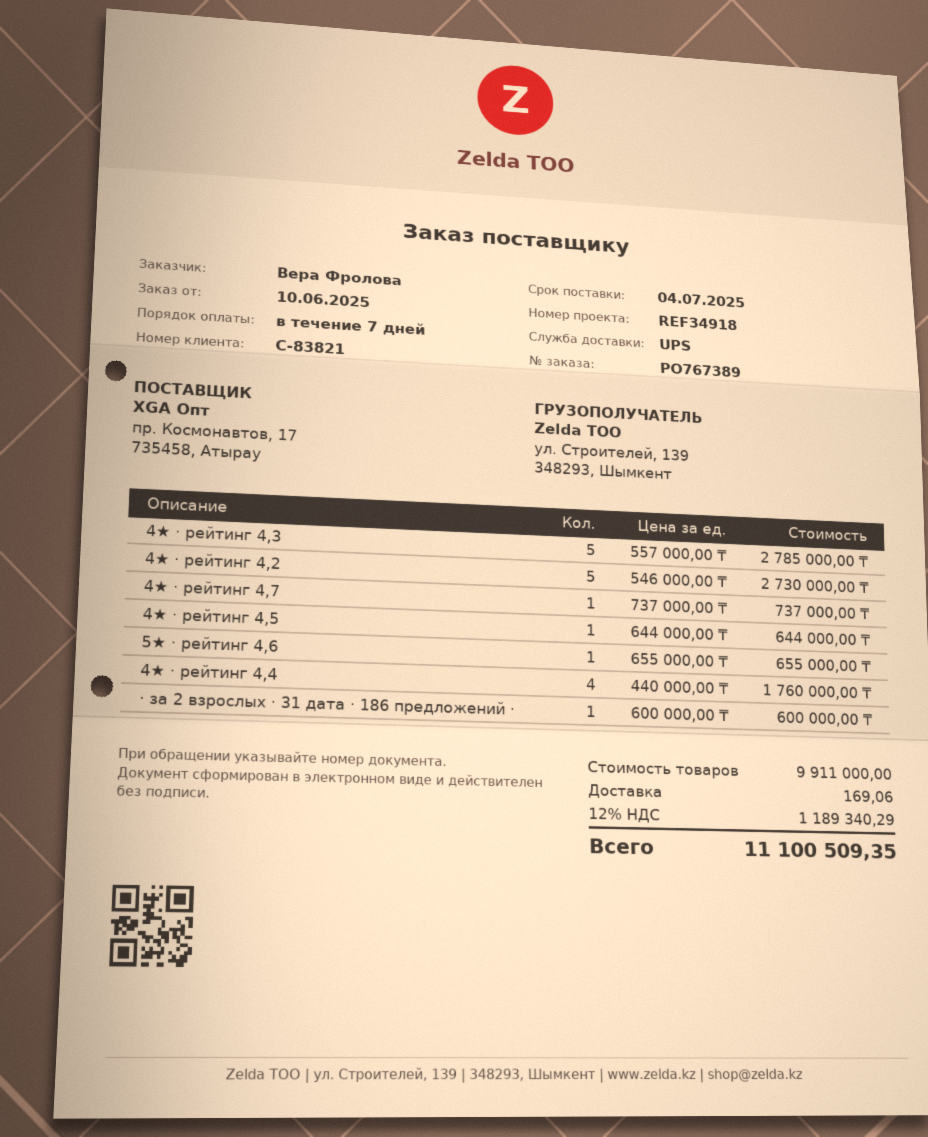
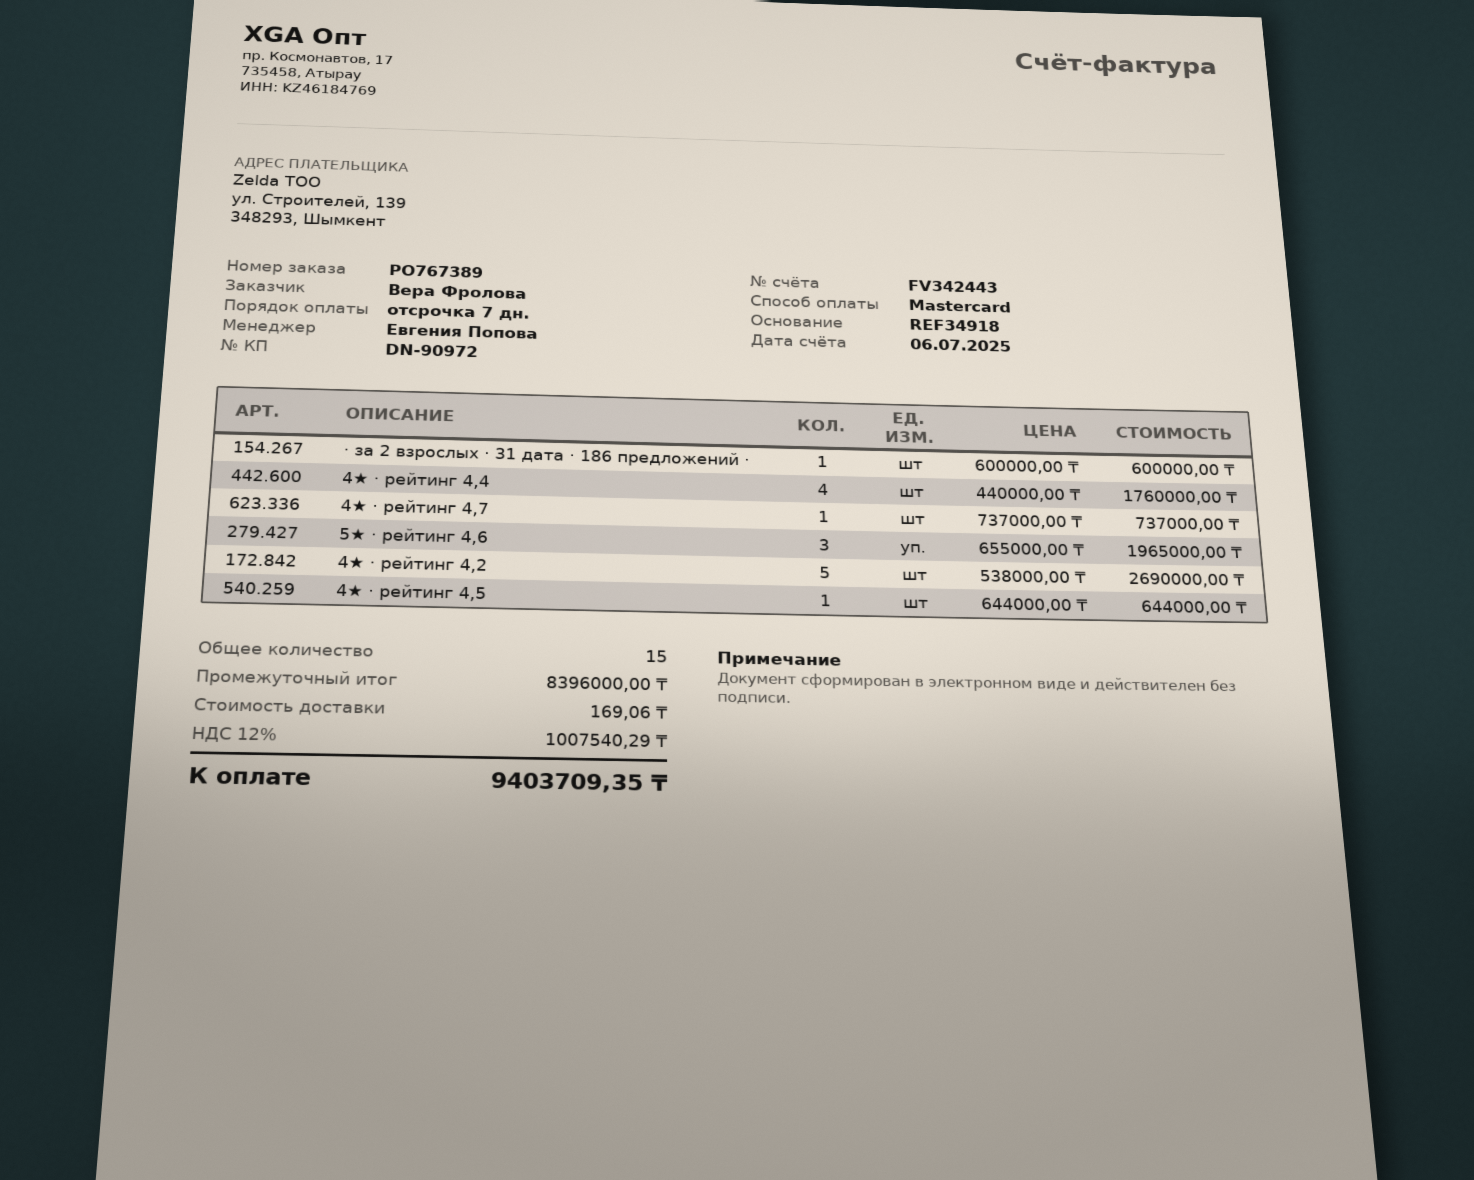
4★ · рейтинг 4,3: 5 x 557000.00 = 2785000.00 -> none
4★ · рейтинг 4,2: 5 x 546000.00 = 2730000.00 -> 5 x 538000.00 = 2690000.00
5★ · рейтинг 4,6: 1 x 655000.00 = 655000.00 -> 3 x 655000.00 = 1965000.00
subtotal: 9911000.00 -> 8396000.00
tax: 12% = 1189340.29 -> 12% = 1007540.29
total: 11100509.35 -> 9403709.35

